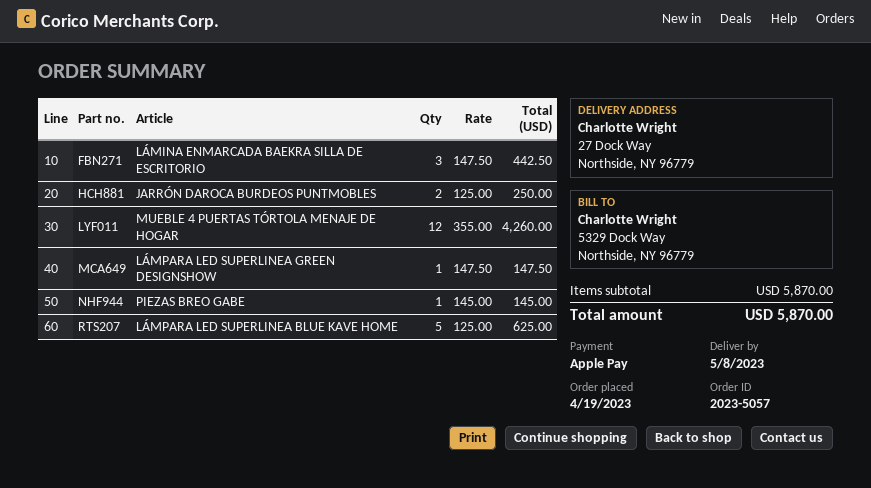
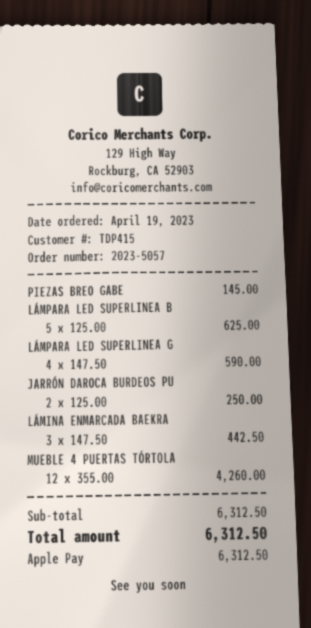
LÁMPARA LED SUPERLINEA GREEN DESIGNSHOW: 1 x 147.50 = 147.50 -> 4 x 147.50 = 590.00
subtotal: 5870.00 -> 6312.50
total: 5870.00 -> 6312.50

